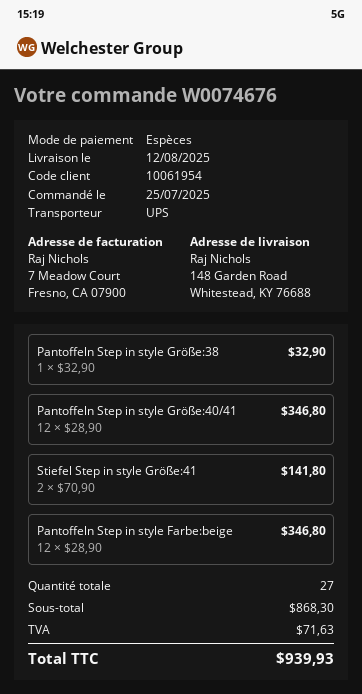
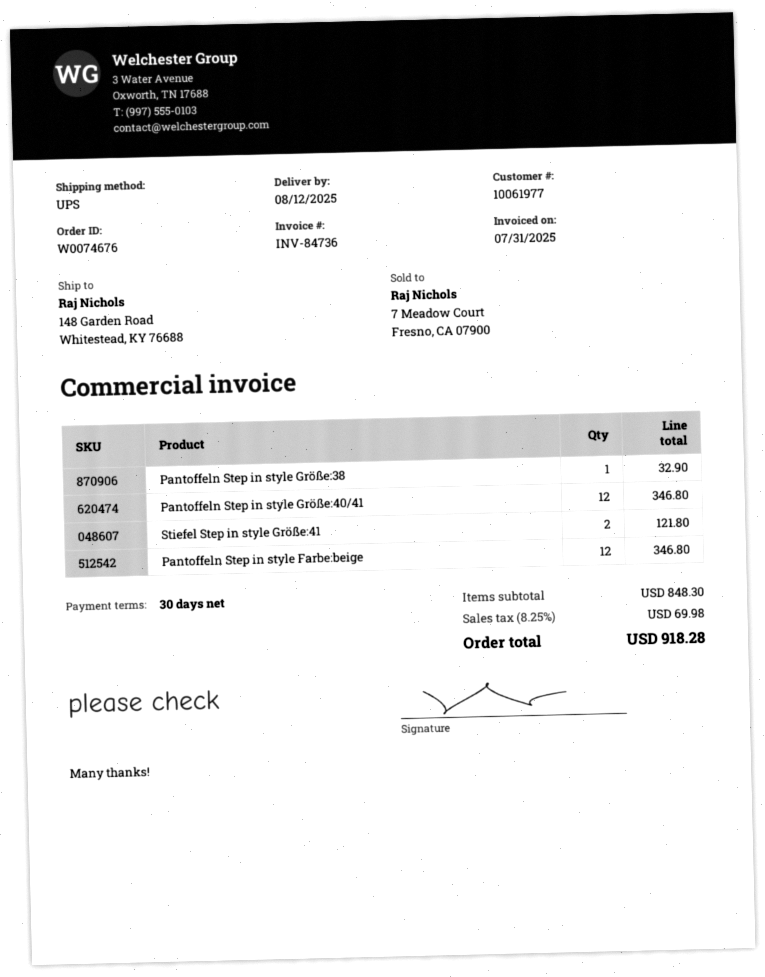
customer number: 10061954 -> 10061977
Stiefel Step in style Größe:41: 2 for 141.80 -> 2 for 121.80
subtotal: 868.30 -> 848.30
tax: 71.63 -> 69.98
total: 939.93 -> 918.28

